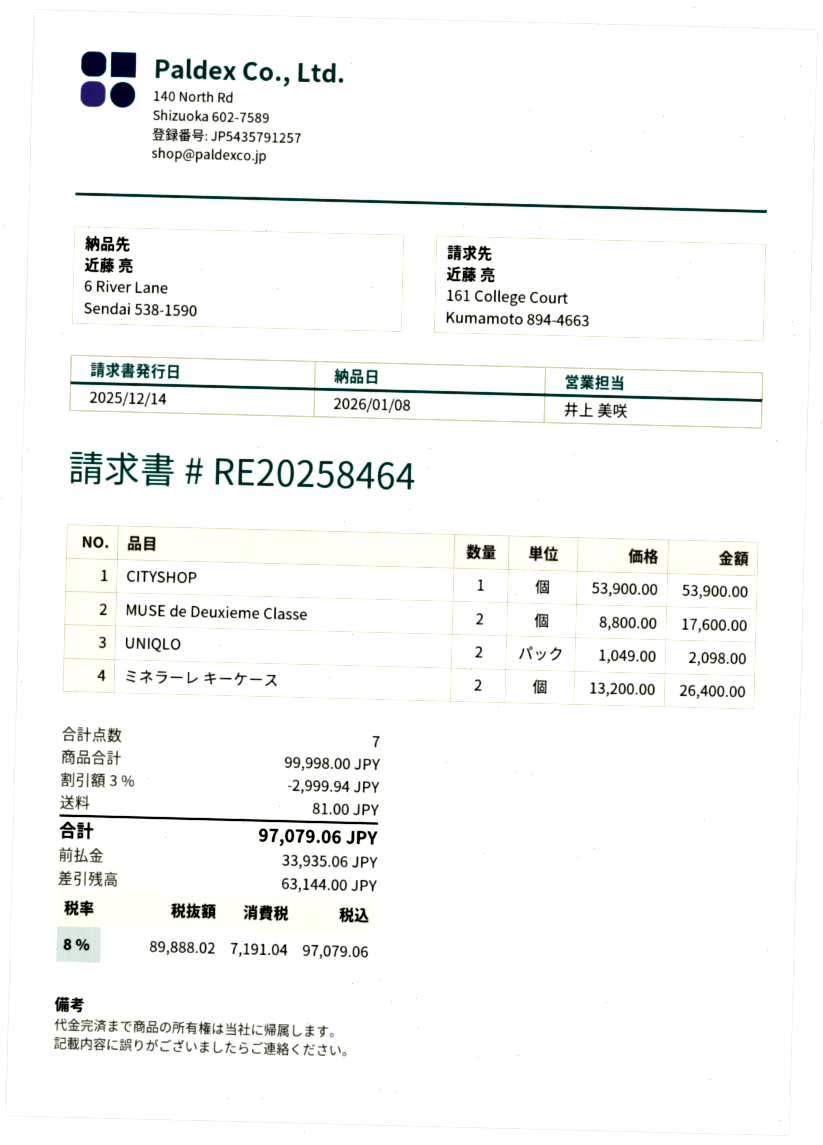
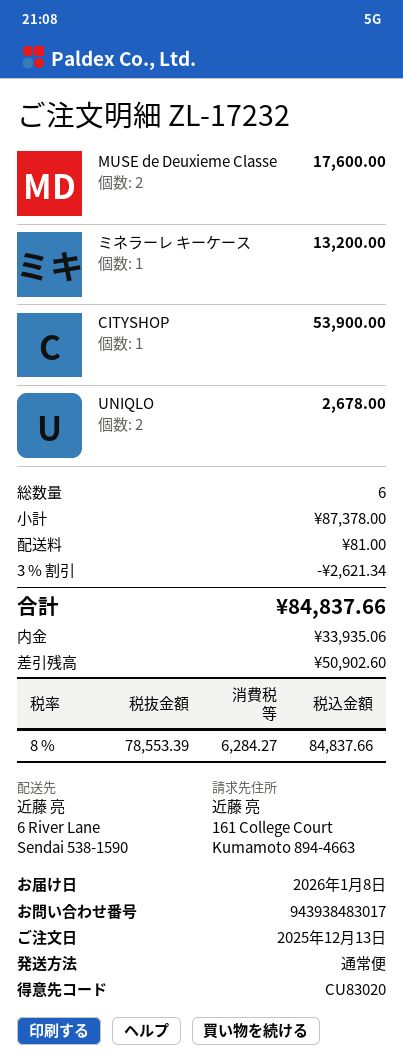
UNIQLO: 2 for 2098.00 -> 2 for 2678.00
ミネラーレ キーケース: 2 for 26400.00 -> 1 for 13200.00
total quantity: 7 -> 6
subtotal: 99998.00 -> 87378.00
discount: 3% = 2999.94 -> 3% = 2621.34
net: 89888.02 -> 78553.39
tax: 8% = 7191.04 -> 8% = 6284.27
total: 97079.06 -> 84837.66
balance: 63144.00 -> 50902.60

